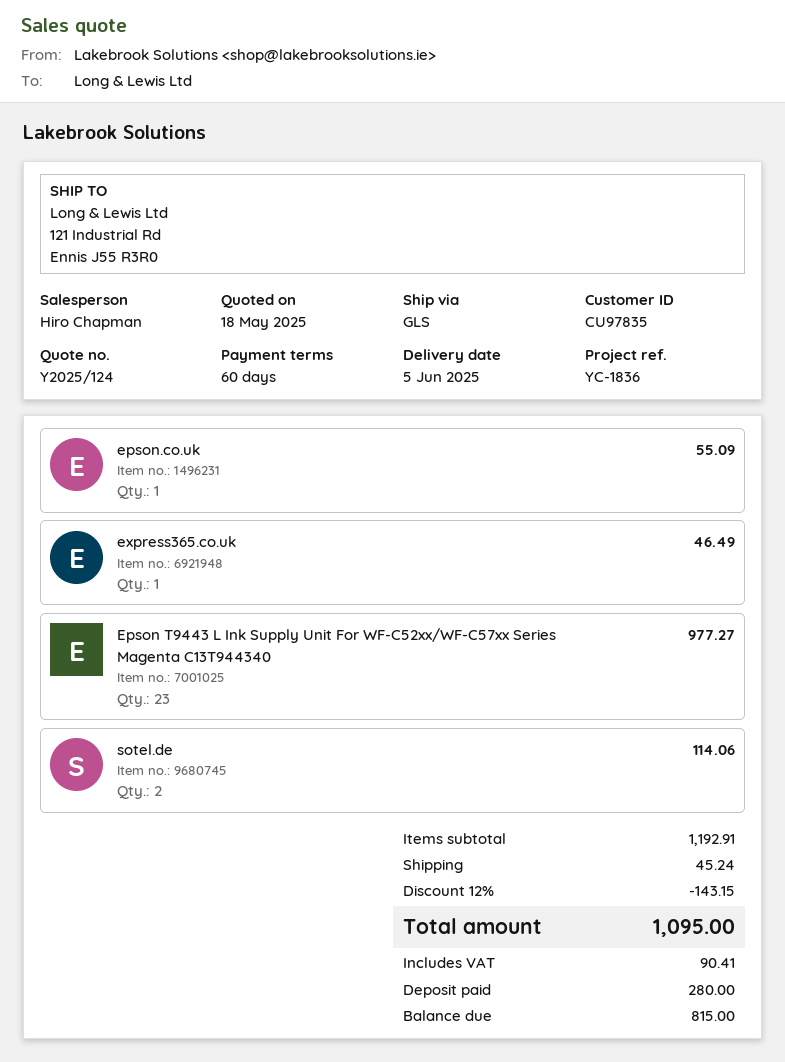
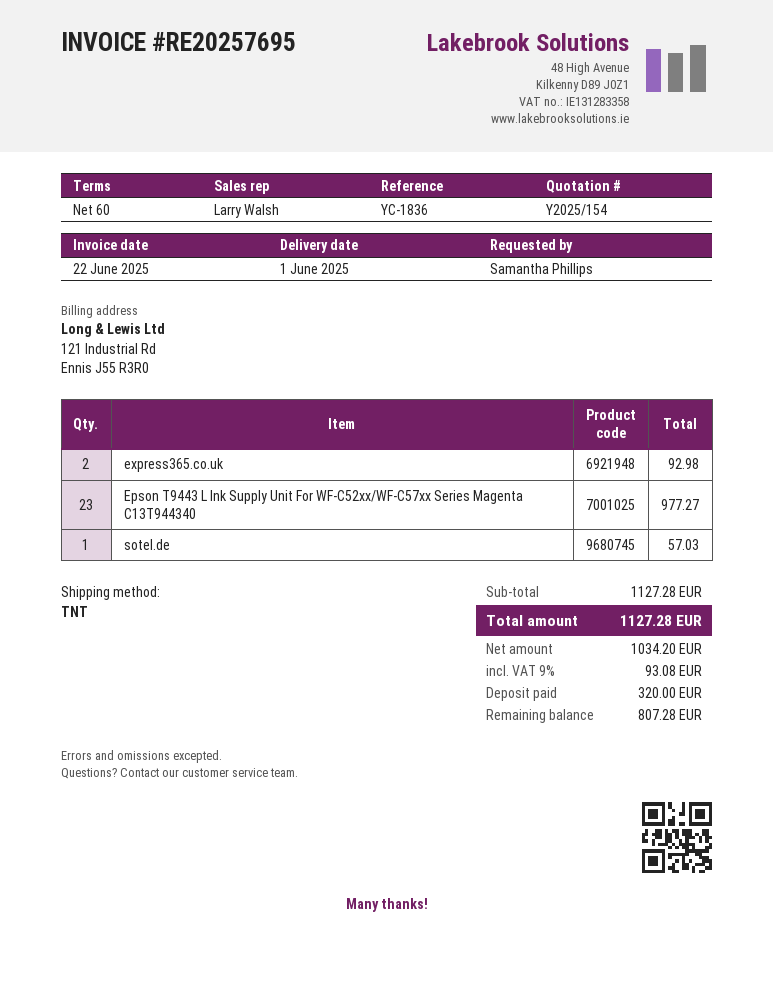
quote number: Y2025/124 -> Y2025/154
delivery date: 2025-06-05 -> 2025-06-01
sales rep: Hiro Chapman -> Larry Walsh
shipping method: GLS -> TNT
epson.co.uk: 1 for 55.09 -> none
express365.co.uk: 1 for 46.49 -> 2 for 92.98
sotel.de: 2 for 114.06 -> 1 for 57.03
subtotal: 1192.91 -> 1127.28
discount: 12% = 143.15 -> none
shipping: 45.24 -> none
tax: 90.41 -> 93.08
total: 1095.00 -> 1127.28
deposit: 280.00 -> 320.00
balance: 815.00 -> 807.28

